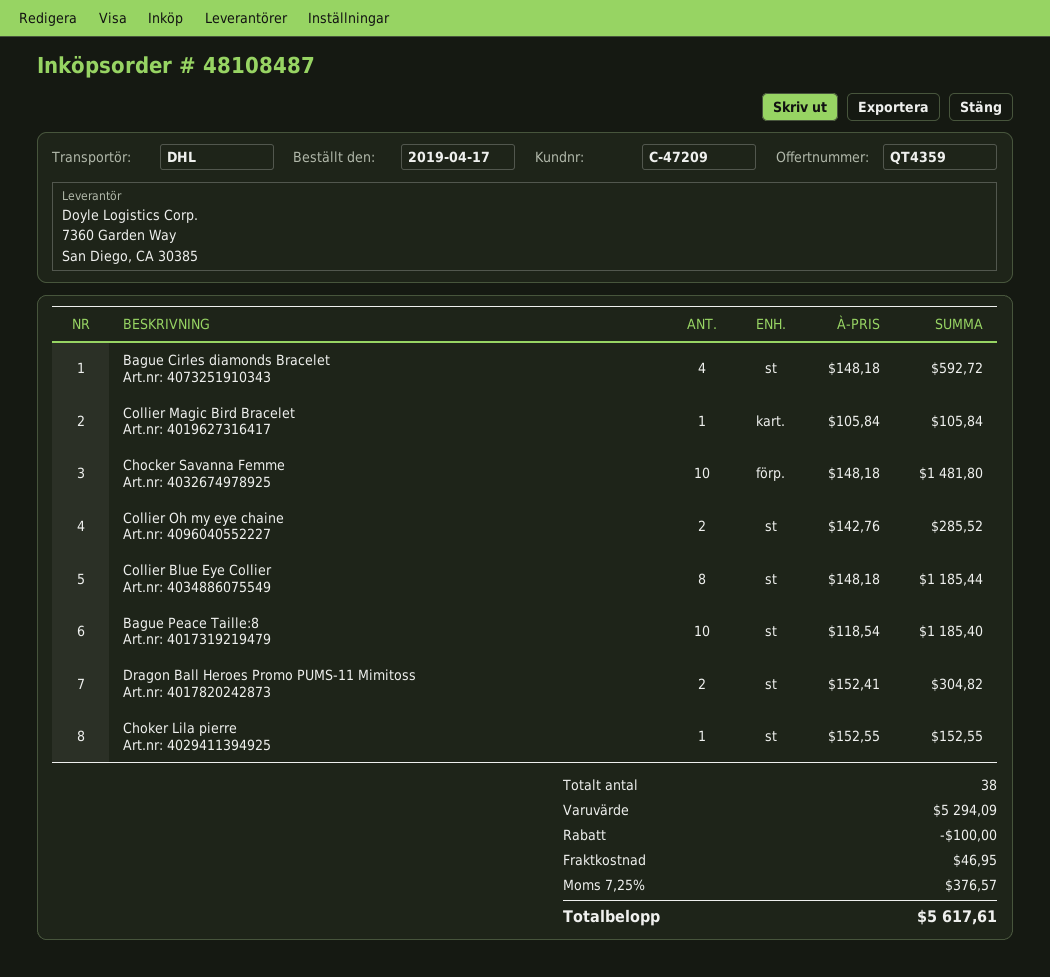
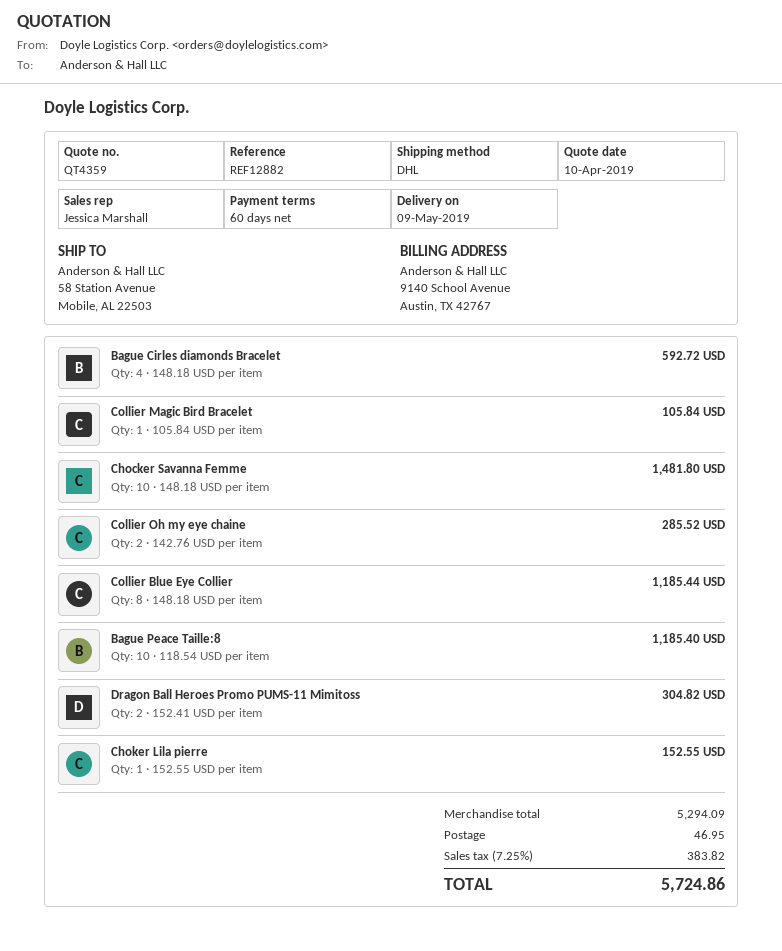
discount: 100.00 -> none
tax: 7.25% = 376.57 -> 7.25% = 383.82
total: 5617.61 -> 5724.86

